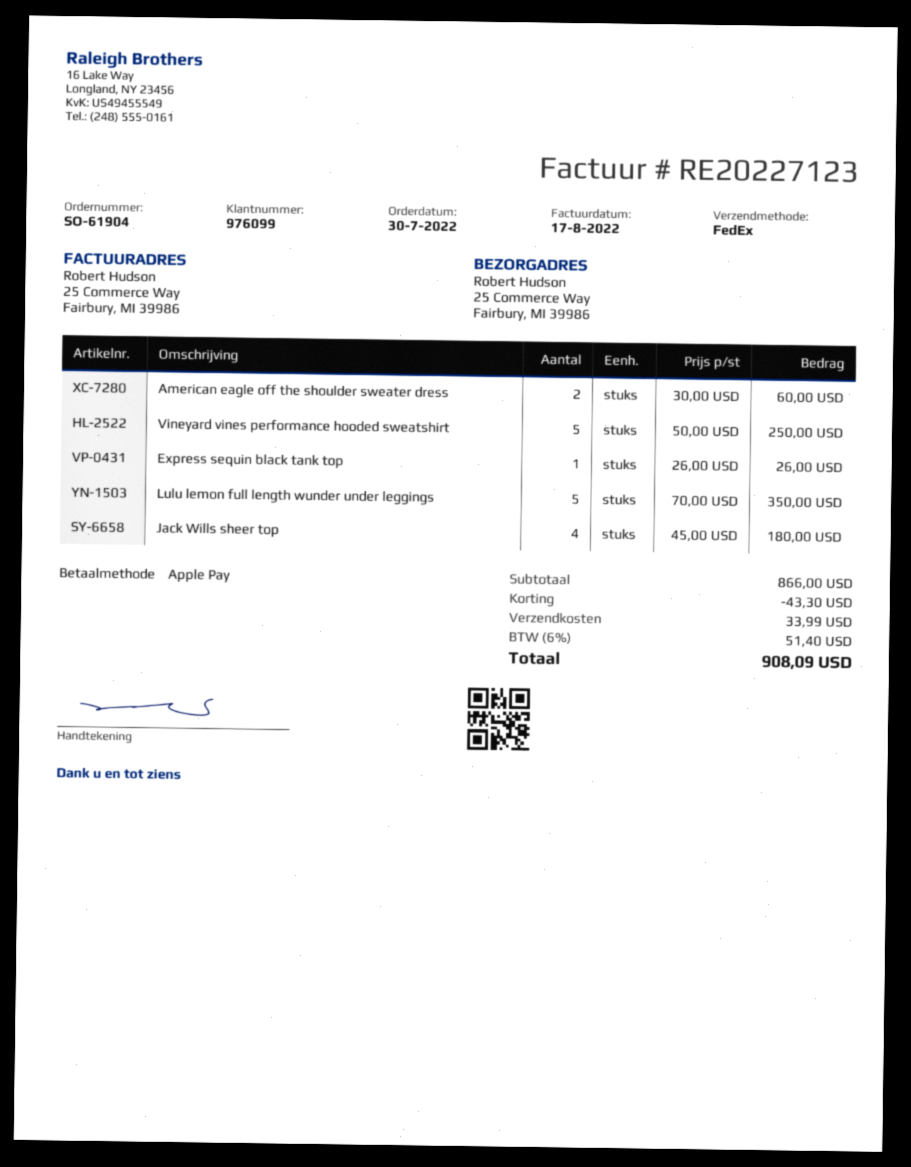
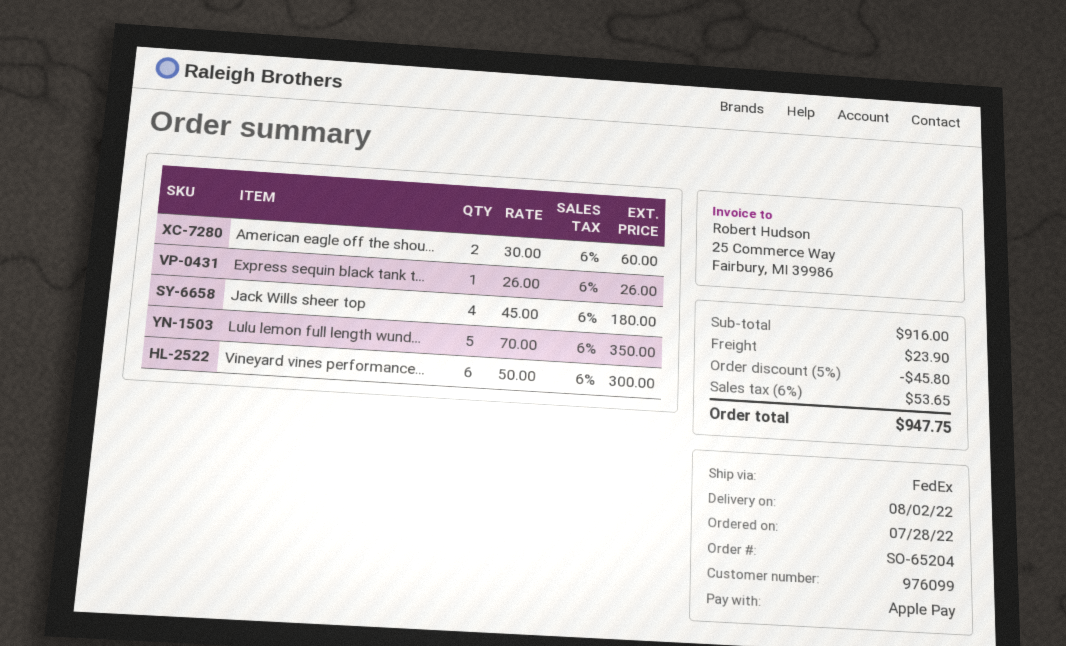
order number: SO-61904 -> SO-65204
order date: 2022-07-30 -> 2022-07-28
Vineyard vines performance hooded sweatshirt: 5 x 50.00 = 250.00 -> 6 x 50.00 = 300.00
subtotal: 866.00 -> 916.00
discount: 43.30 -> 45.80
shipping: 33.99 -> 23.90
tax: 6% = 51.40 -> 6% = 53.65
total: 908.09 -> 947.75

